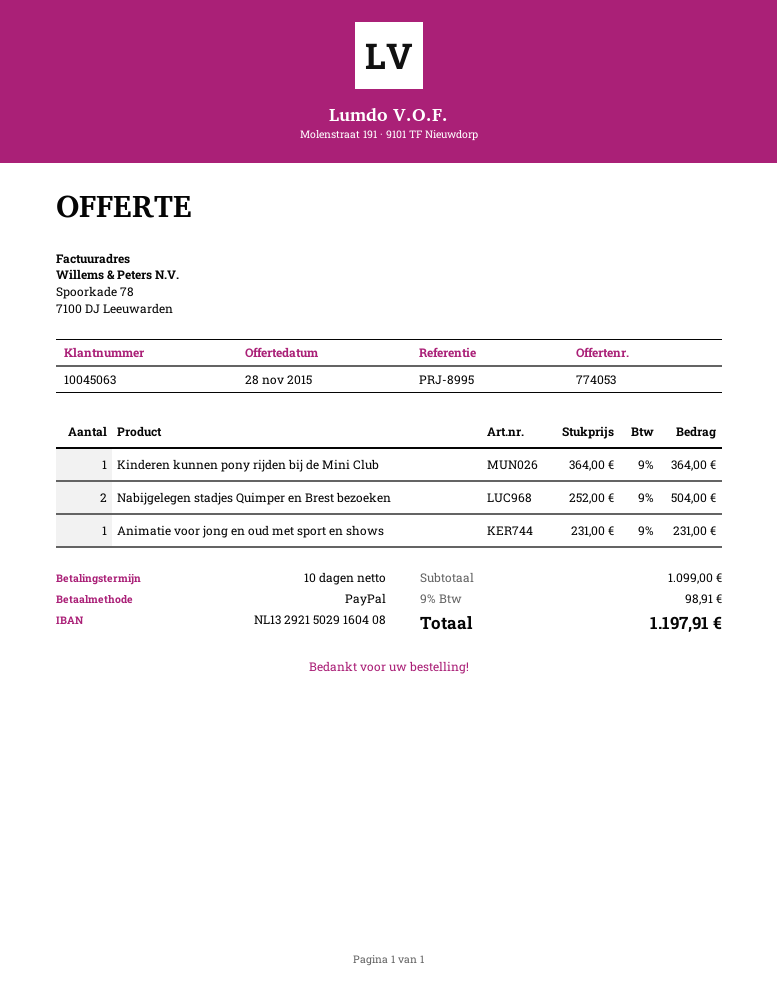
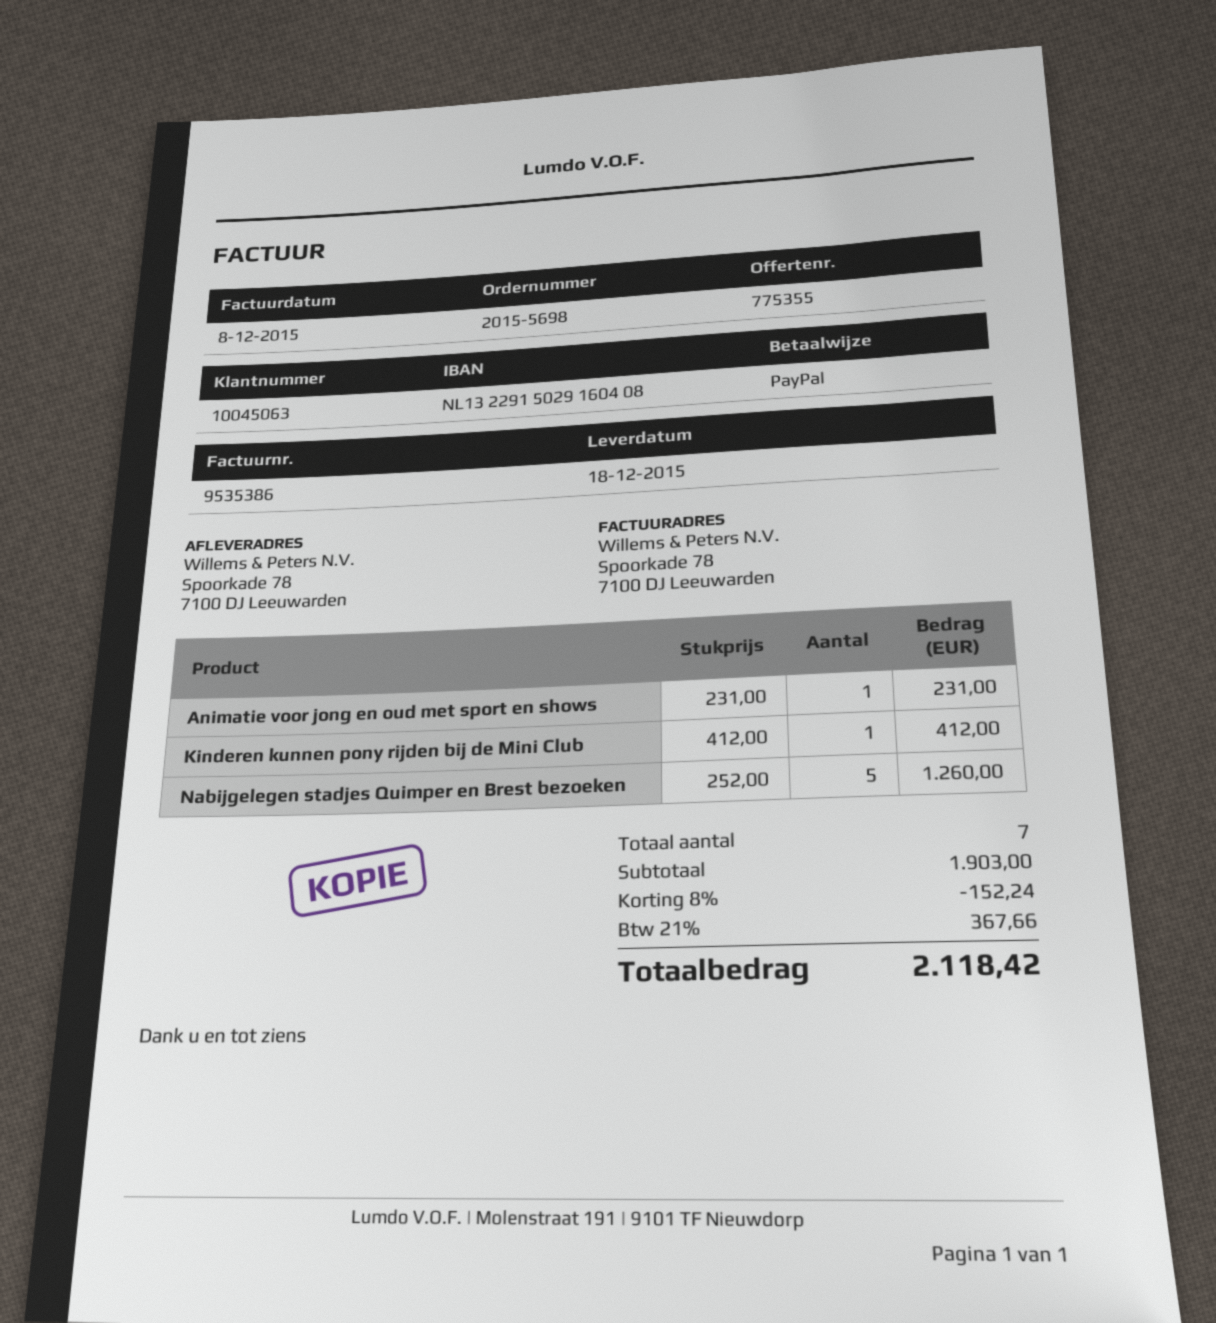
quote number: 774053 -> 775355
bank account: NL1329215029160408 -> NL1322915029160408
Kinderen kunnen pony rijden bij de Mini Club: 1 x 364.00 = 364.00 -> 1 x 412.00 = 412.00
Nabijgelegen stadjes Quimper en Brest bezoeken: 2 x 252.00 = 504.00 -> 5 x 252.00 = 1260.00
subtotal: 1099.00 -> 1903.00
discount: none -> 8% = 152.24
tax: 9% = 98.91 -> 21% = 367.66
total: 1197.91 -> 2118.42

